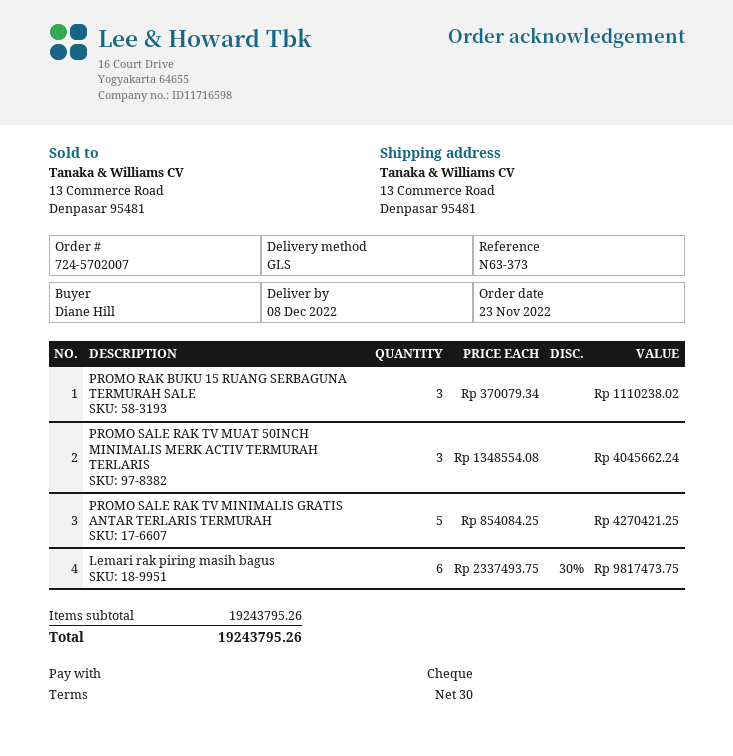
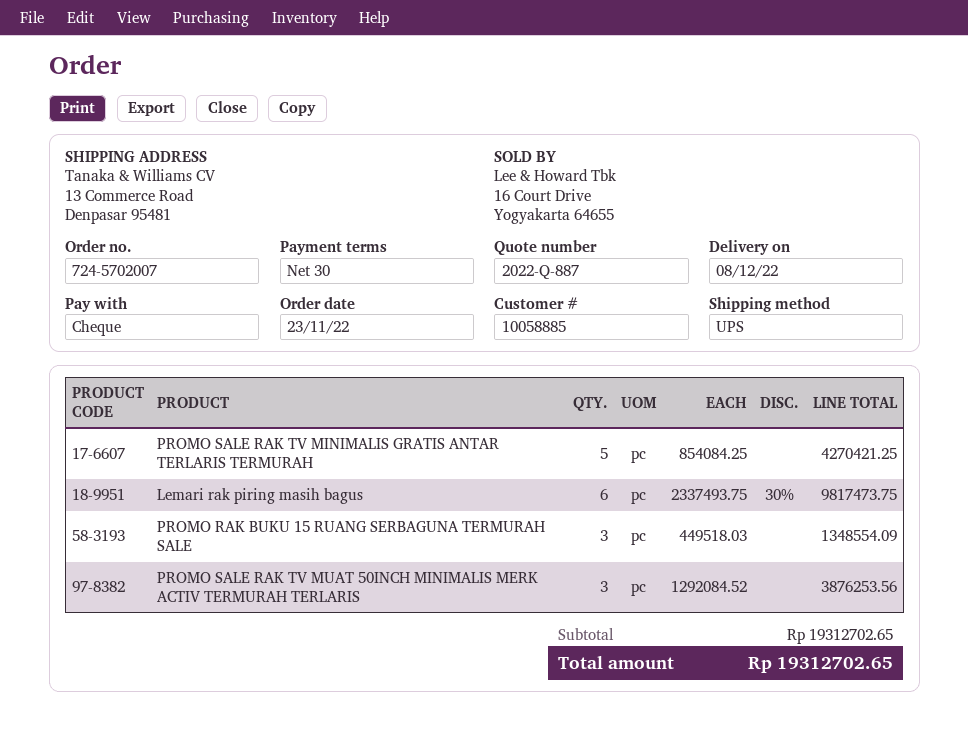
shipping method: GLS -> UPS
PROMO RAK BUKU 15 RUANG SERBAGUNA TERMURAH SALE: 3 x 370079.34 = 1110238.02 -> 3 x 449518.03 = 1348554.09
PROMO SALE RAK TV MUAT 50INCH MINIMALIS MERK ACTIV TERMURAH TERLARIS: 3 x 1348554.08 = 4045662.24 -> 3 x 1292084.52 = 3876253.56
subtotal: 19243795.26 -> 19312702.65
total: 19243795.26 -> 19312702.65

